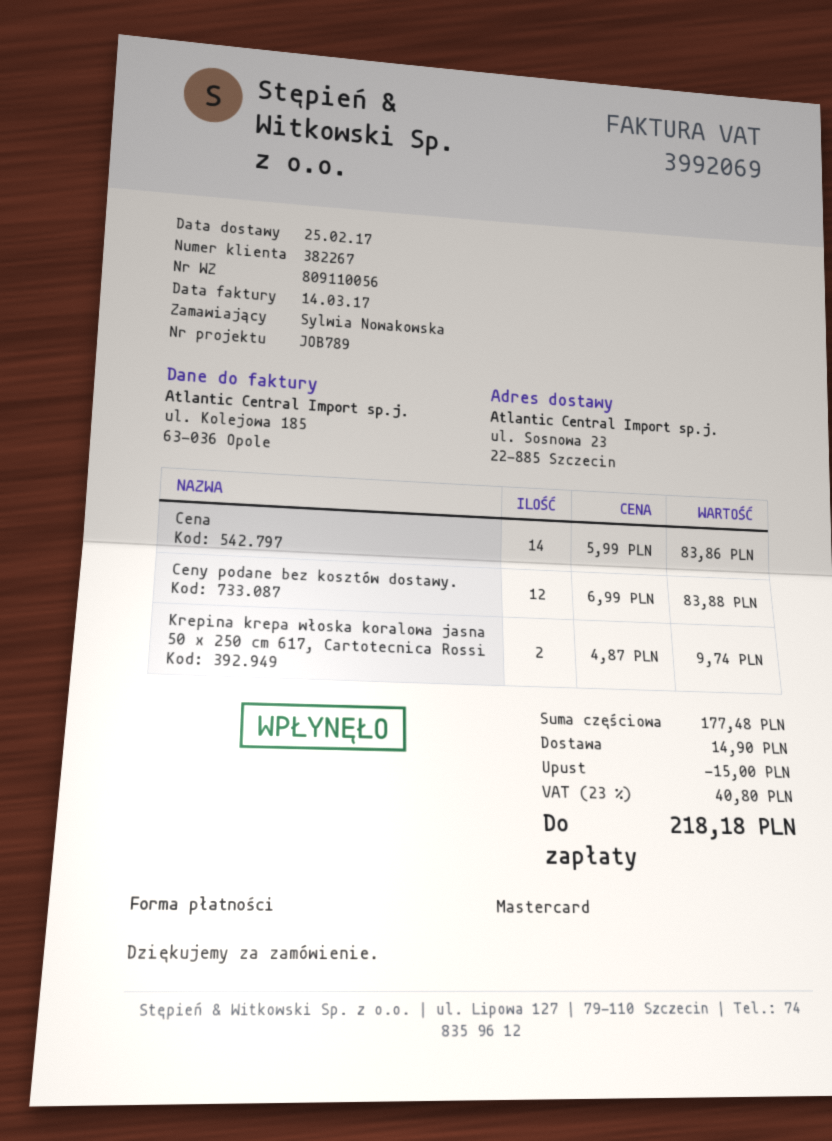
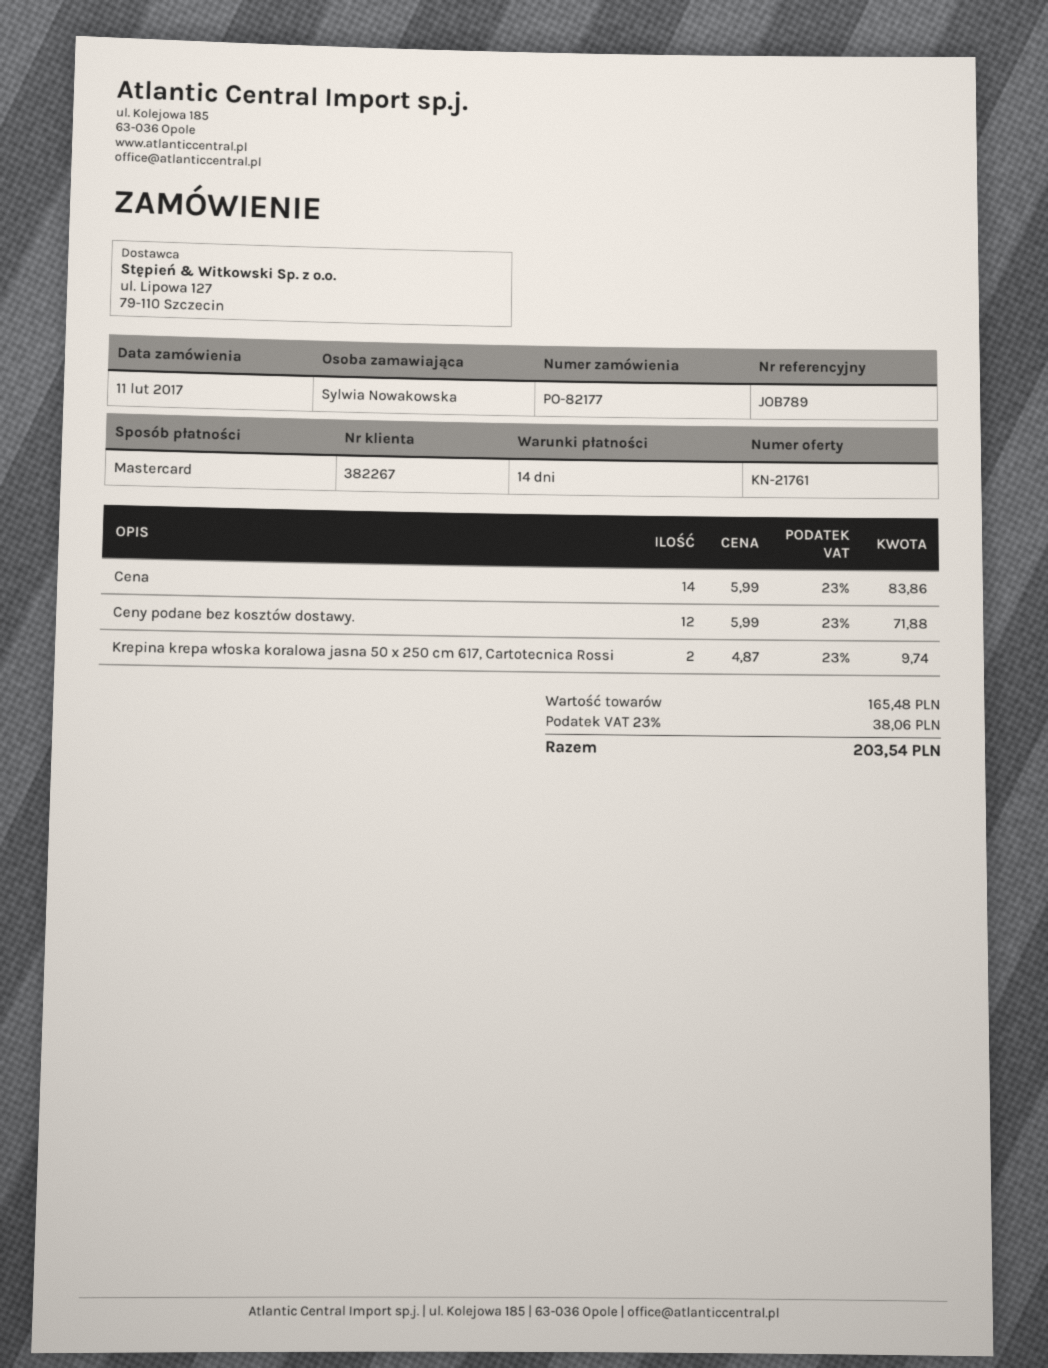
Ceny podane bez kosztów dostawy.: 12 x 6.99 = 83.88 -> 12 x 5.99 = 71.88
subtotal: 177.48 -> 165.48
discount: 15.00 -> none
shipping: 14.90 -> none
tax: 23% = 40.80 -> 23% = 38.06
total: 218.18 -> 203.54

